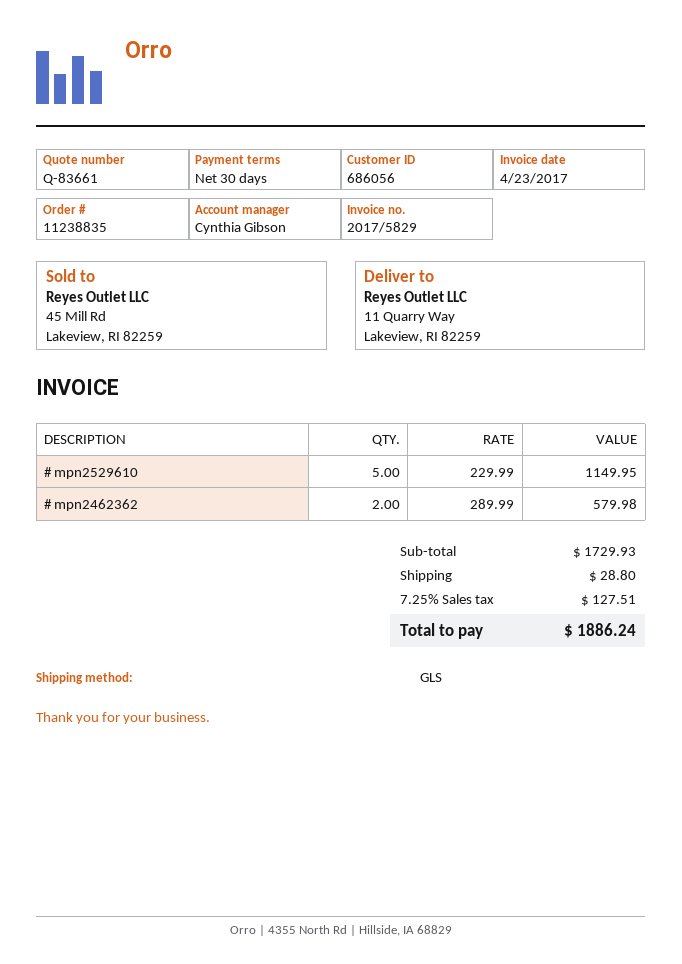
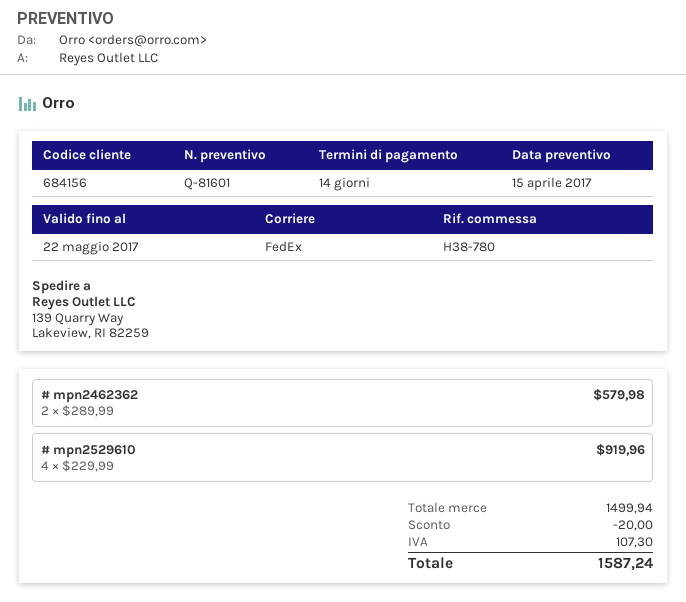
quote number: Q-83661 -> Q-81601
payment terms: 30 days -> 14 days
customer number: 686056 -> 684156
shipping method: GLS -> FedEx
ship to: 11 Quarry Way, Lakeview, RI 82259 -> 139 Quarry Way, Lakeview, RI 82259
# mpn2529610: 5 x 229.99 = 1149.95 -> 4 x 229.99 = 919.96
subtotal: 1729.93 -> 1499.94
discount: none -> 20.00
shipping: 28.80 -> none
tax: 127.51 -> 107.30
total: 1886.24 -> 1587.24

